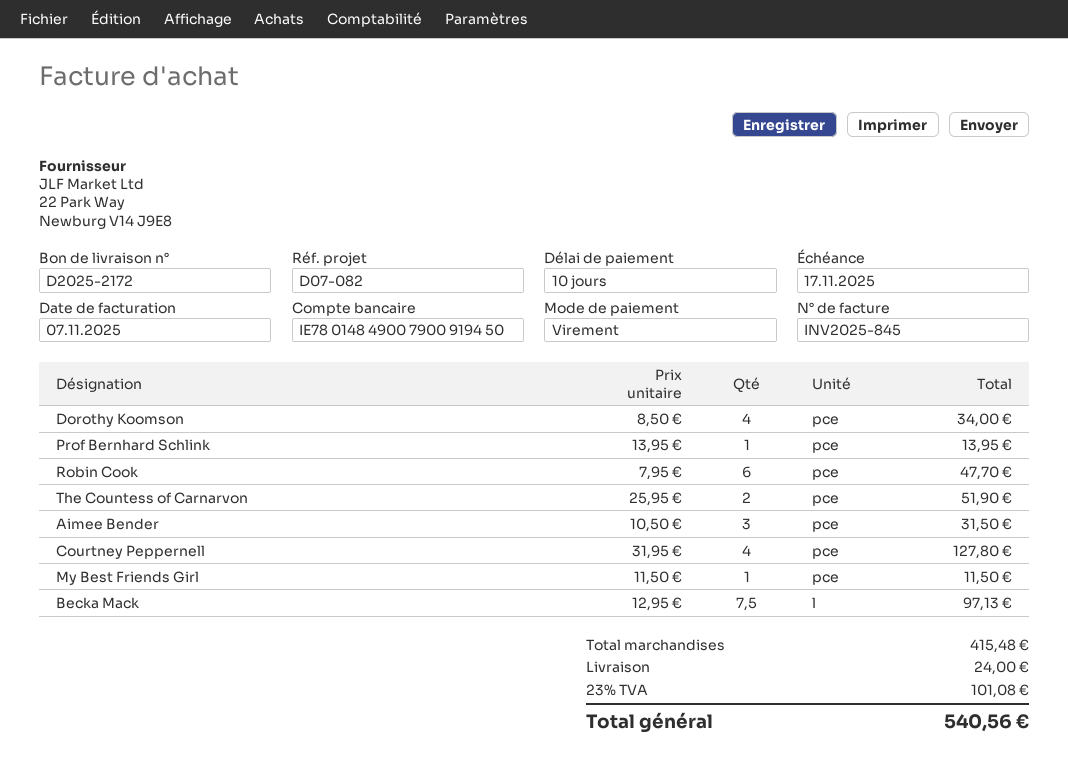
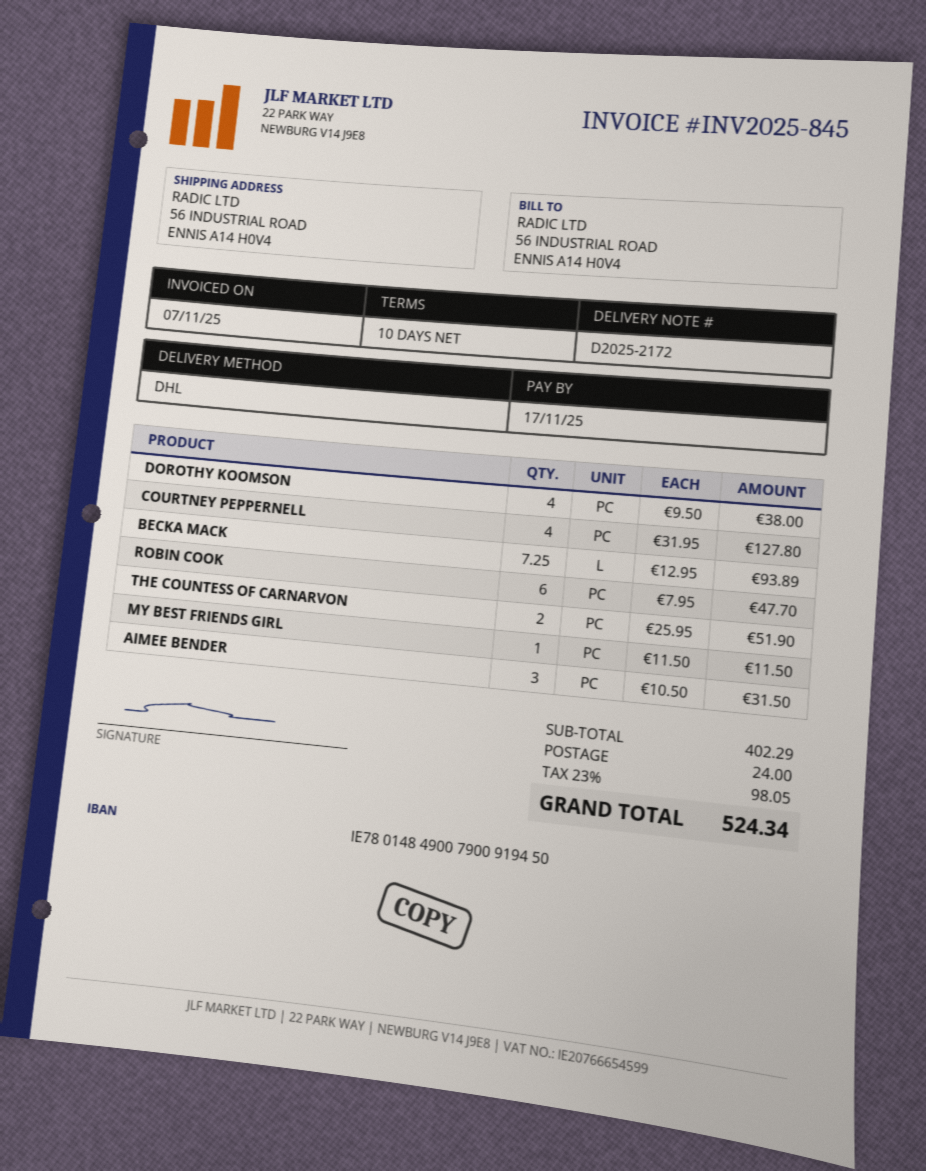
Dorothy Koomson: 4 x 8.50 = 34.00 -> 4 x 9.50 = 38.00
Prof Bernhard Schlink: 1 x 13.95 = 13.95 -> none
Becka Mack: 7.5 x 12.95 = 97.13 -> 7.25 x 12.95 = 93.89
subtotal: 415.48 -> 402.29
tax: 23% = 101.08 -> 23% = 98.05
total: 540.56 -> 524.34

